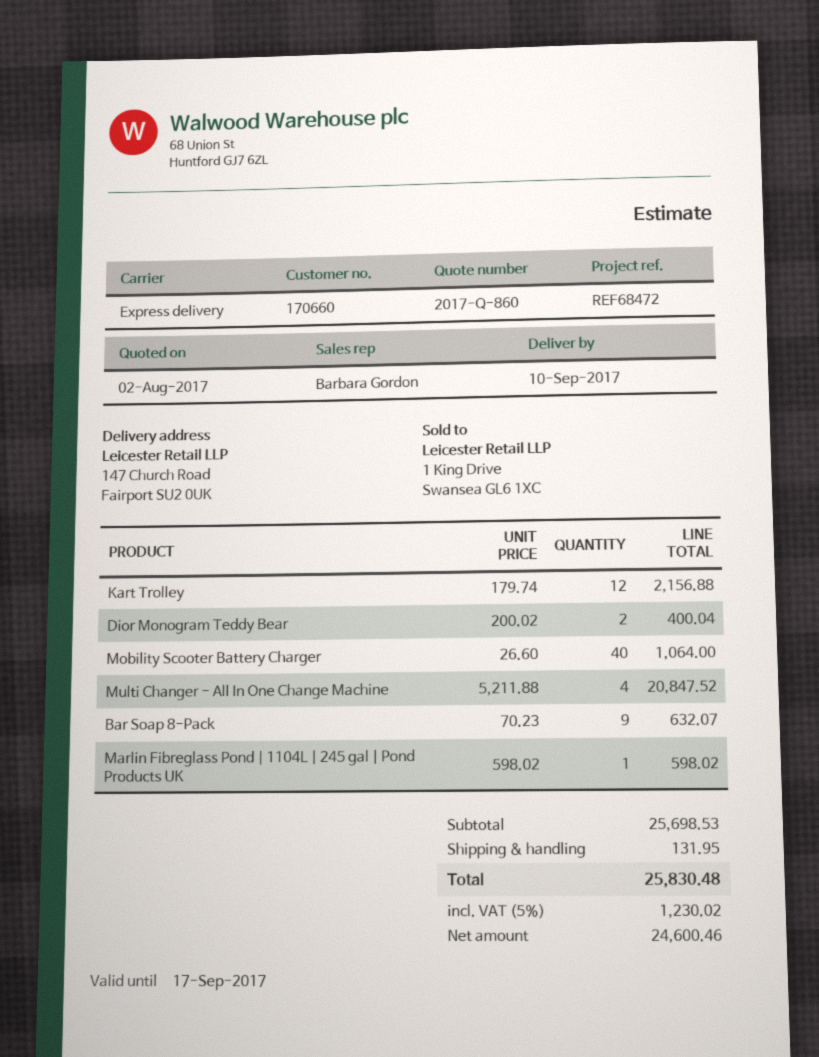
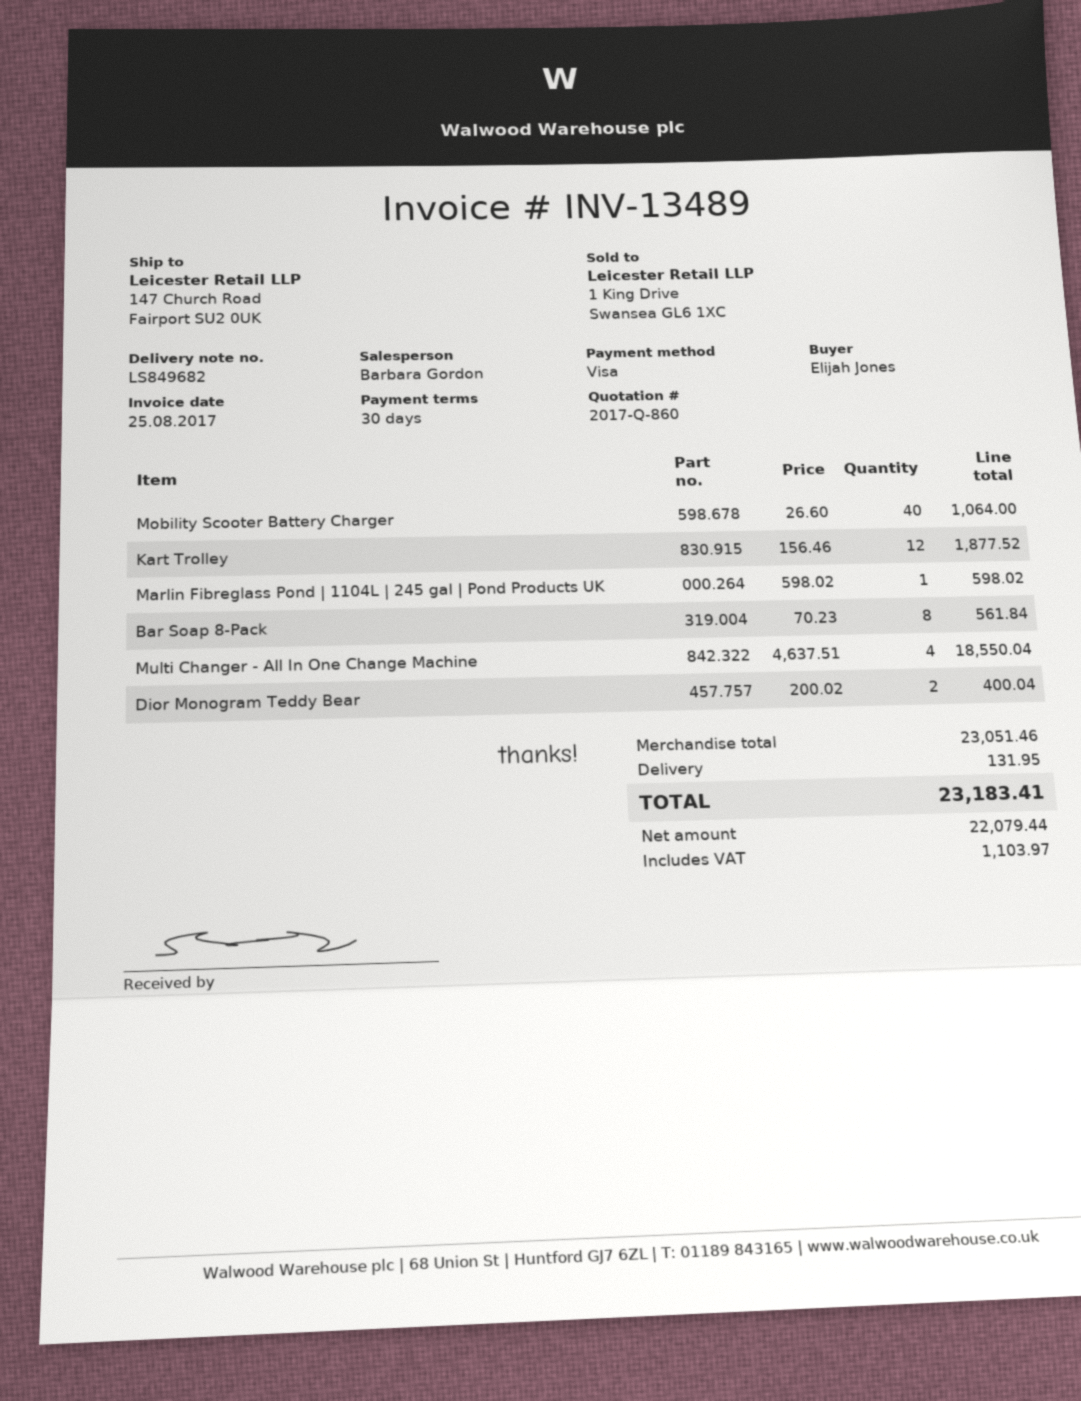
Kart Trolley: 12 x 179.74 = 2156.88 -> 12 x 156.46 = 1877.52
Multi Changer - All In One Change Machine: 4 x 5211.88 = 20847.52 -> 4 x 4637.51 = 18550.04
Bar Soap 8-Pack: 9 x 70.23 = 632.07 -> 8 x 70.23 = 561.84
subtotal: 25698.53 -> 23051.46
net: 24600.46 -> 22079.44
tax: 1230.02 -> 1103.97
total: 25830.48 -> 23183.41

